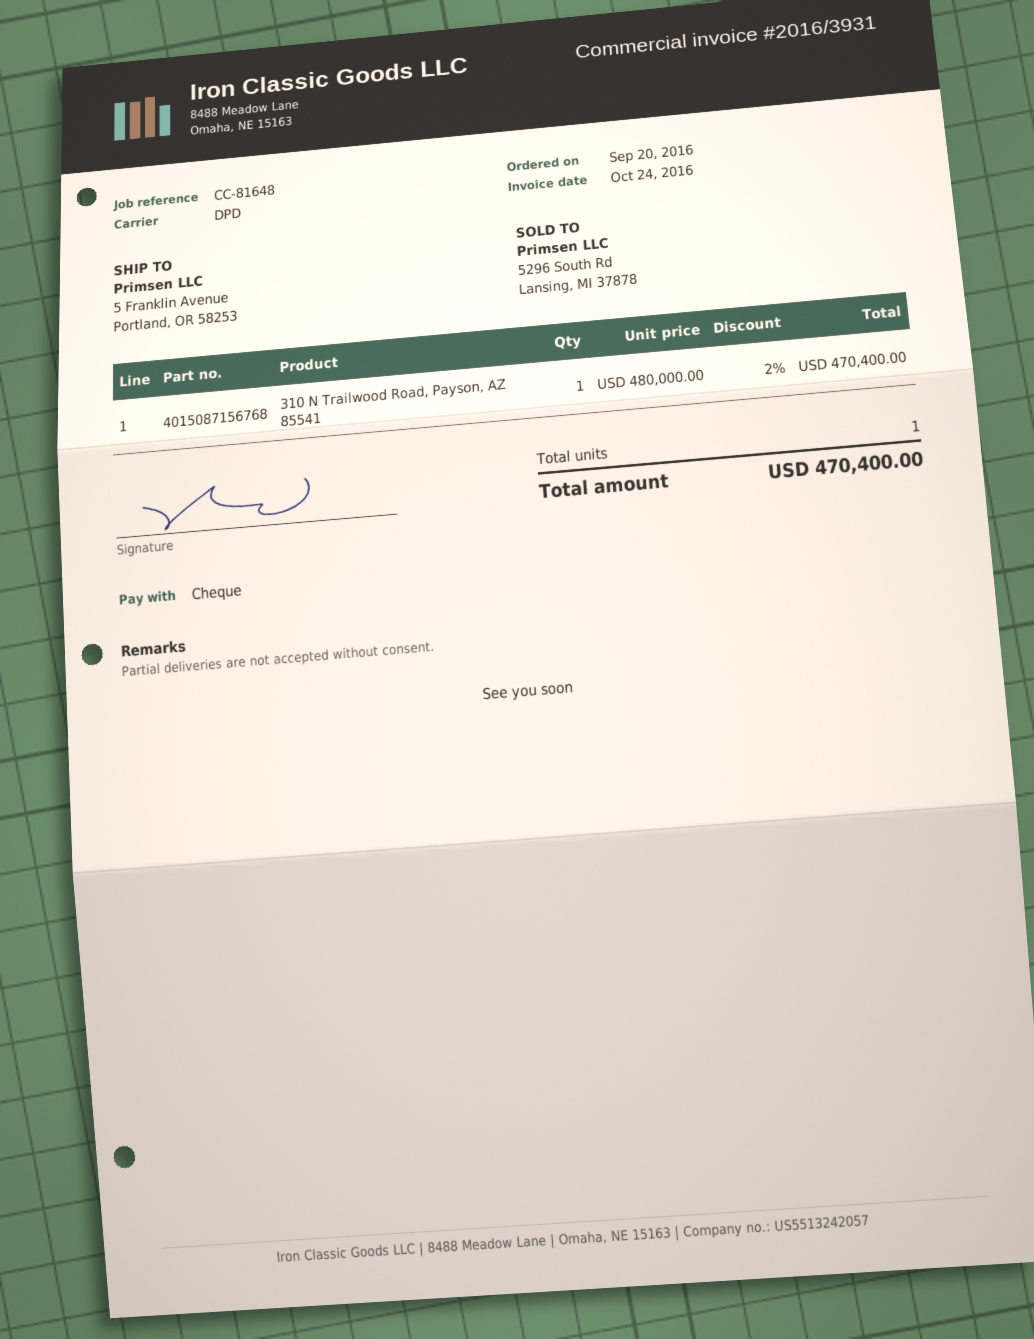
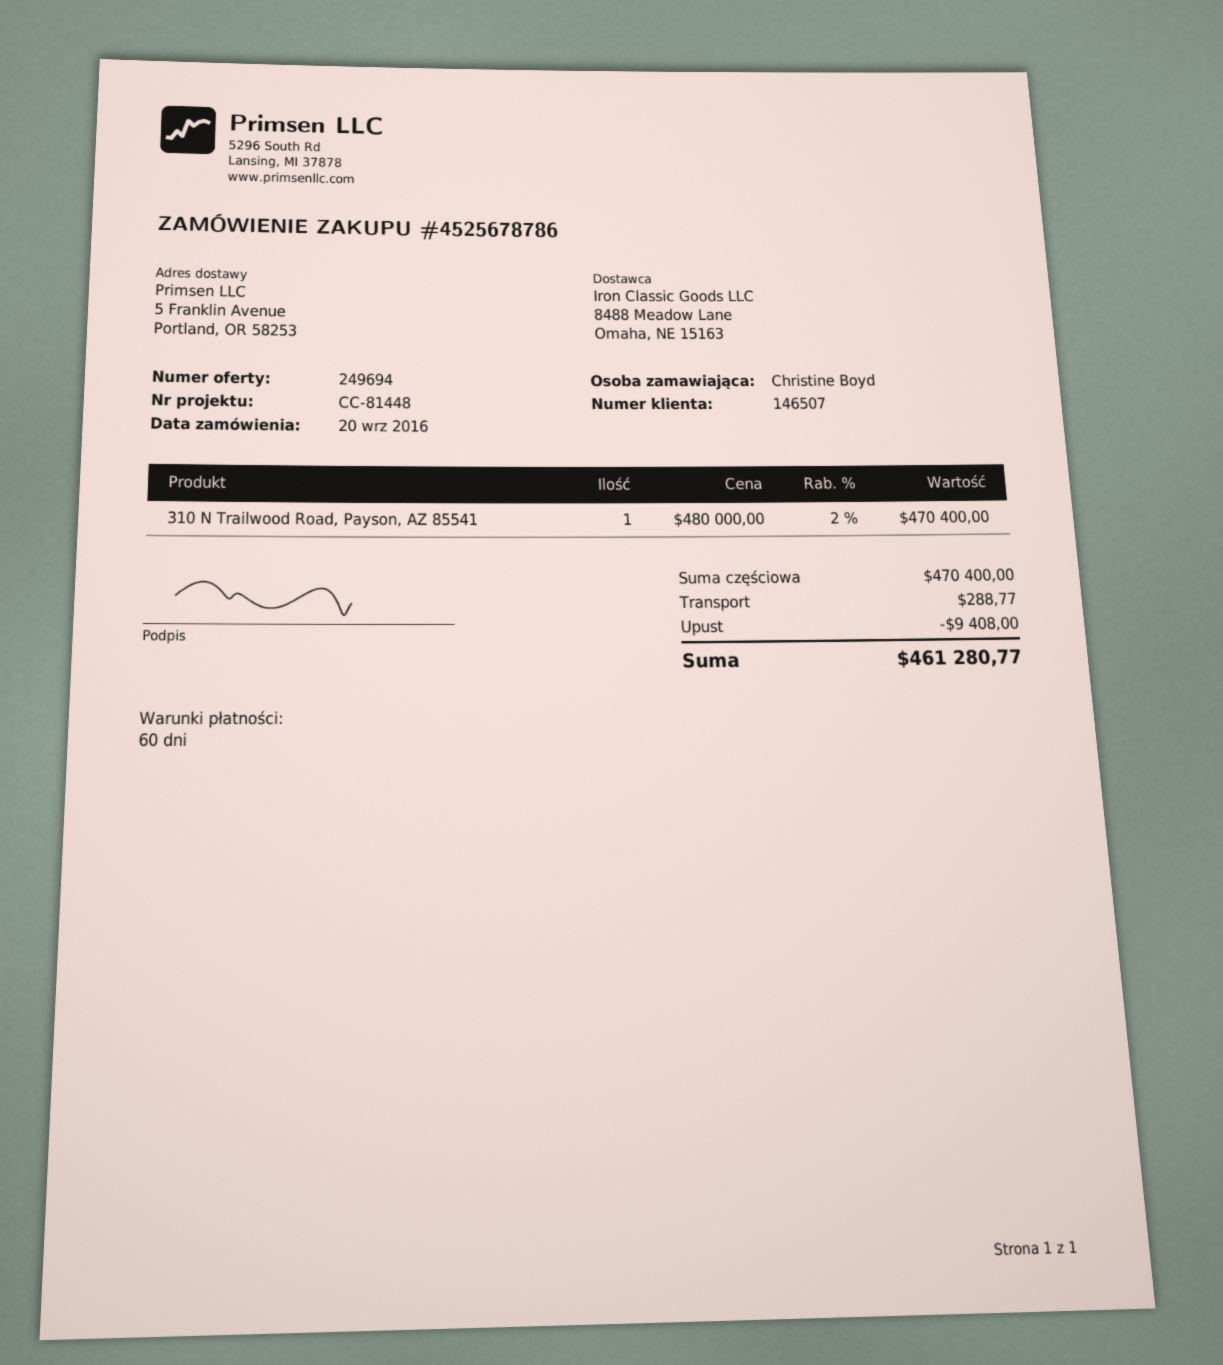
reference: CC-81648 -> CC-81448
discount: none -> 9408.00
shipping: none -> 288.77
total: 470400.00 -> 461280.77

